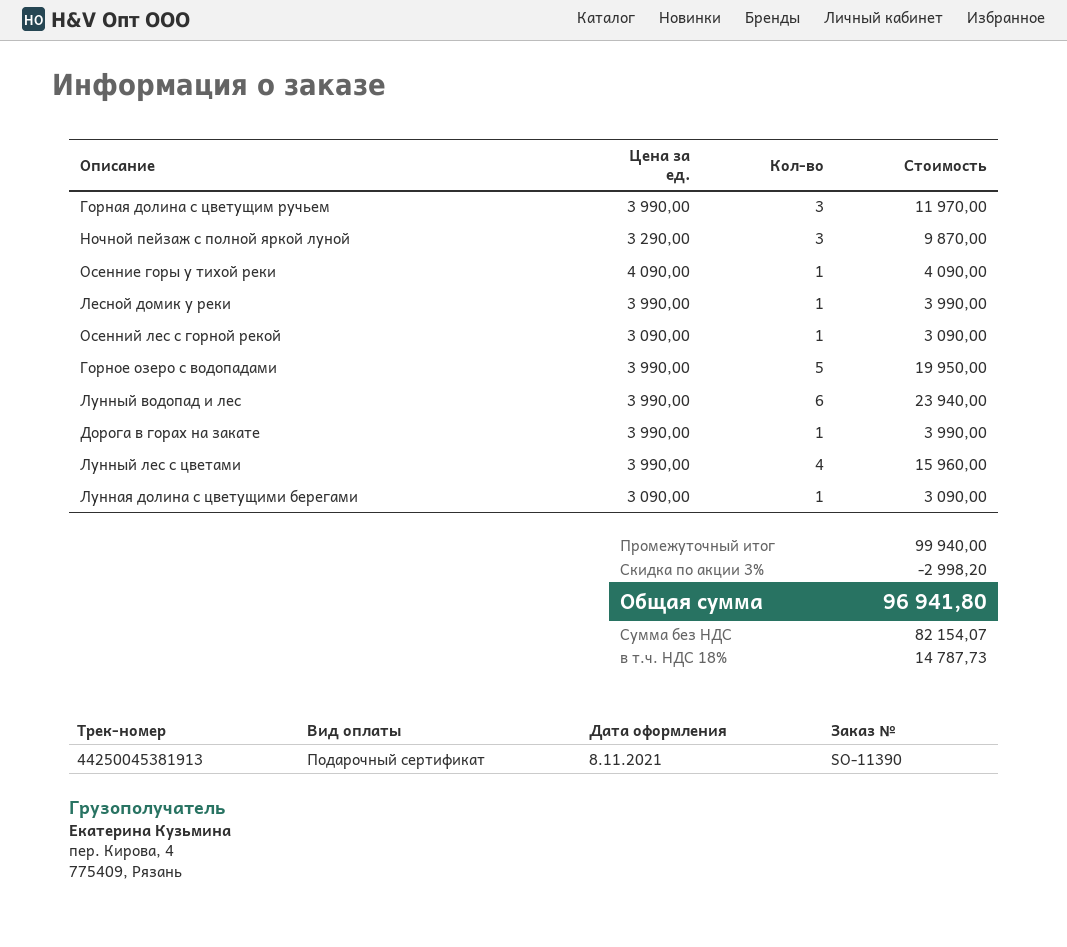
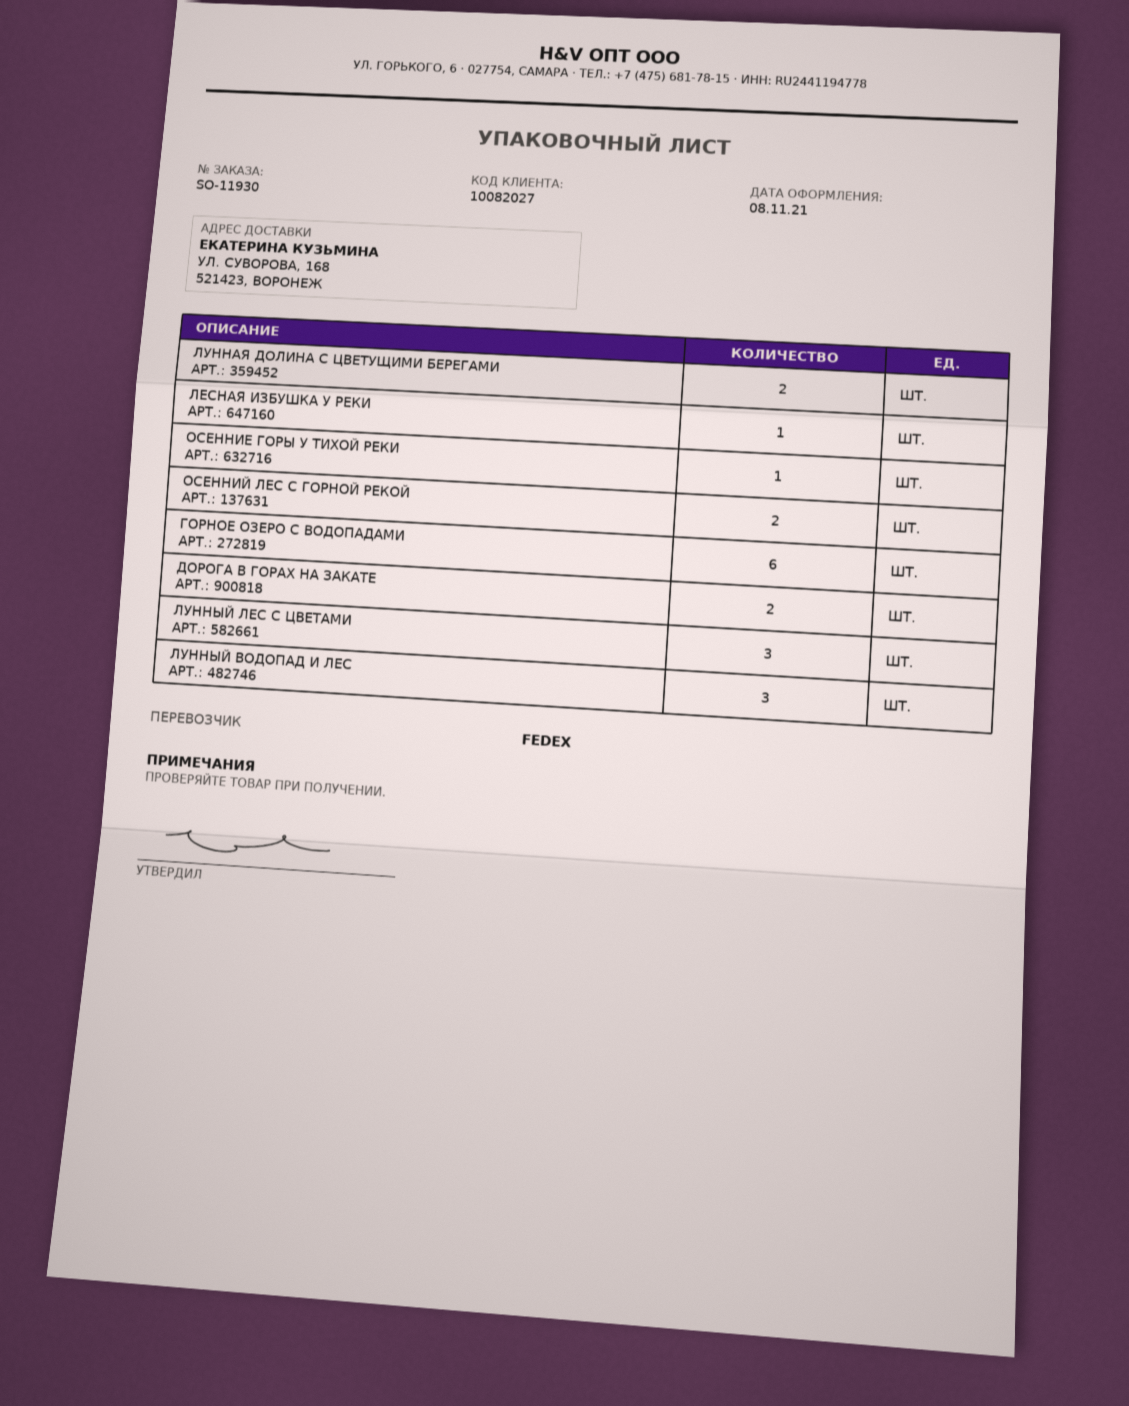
order number: SO-11390 -> SO-11930
ship to: пер. Кирова, 4, 775409, Рязань -> УЛ. СУВОРОВА, 168, 521423, ВОРОНЕЖ
Горная долина с цветущим ручьем: 3 -> none
Ночной пейзаж с полной яркой луной: 3 -> none
Лесной домик у реки: 1 -> none
Осенний лес с горной рекой: 1 -> 2
Горное озеро с водопадами: 5 -> 6
Лунный водопад и лес: 6 -> 3
Дорога в горах на закате: 1 -> 2
Лунный лес с цветами: 4 -> 3
Лунная долина с цветущими берегами: 1 -> 2
ЛЕСНАЯ ИЗБУШКА У РЕКИ: none -> 1

